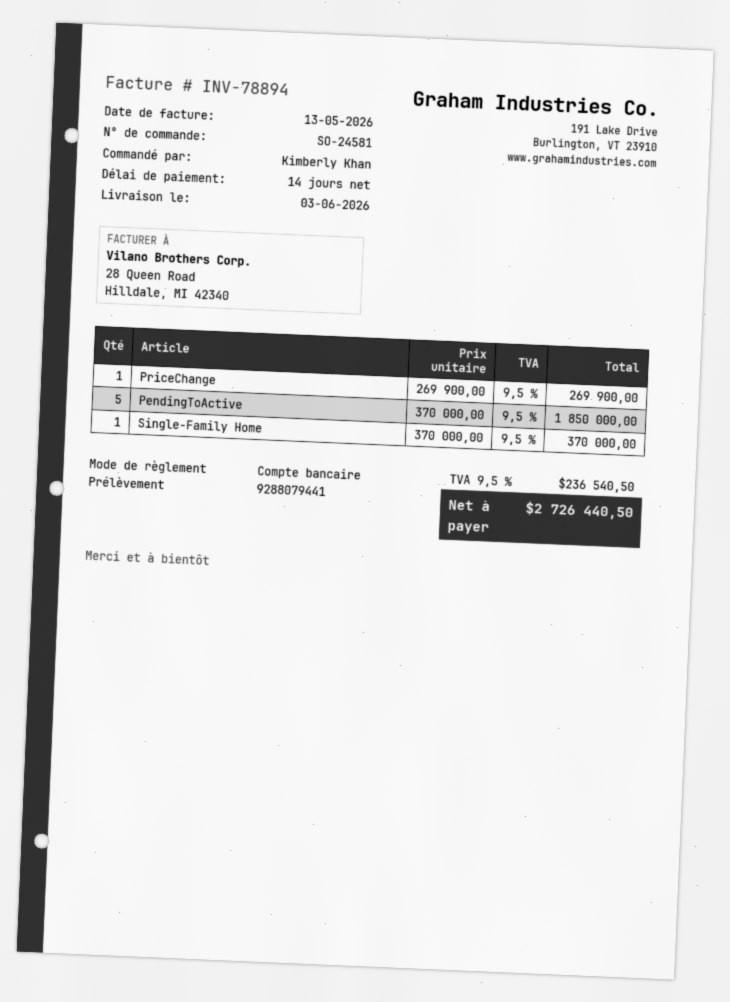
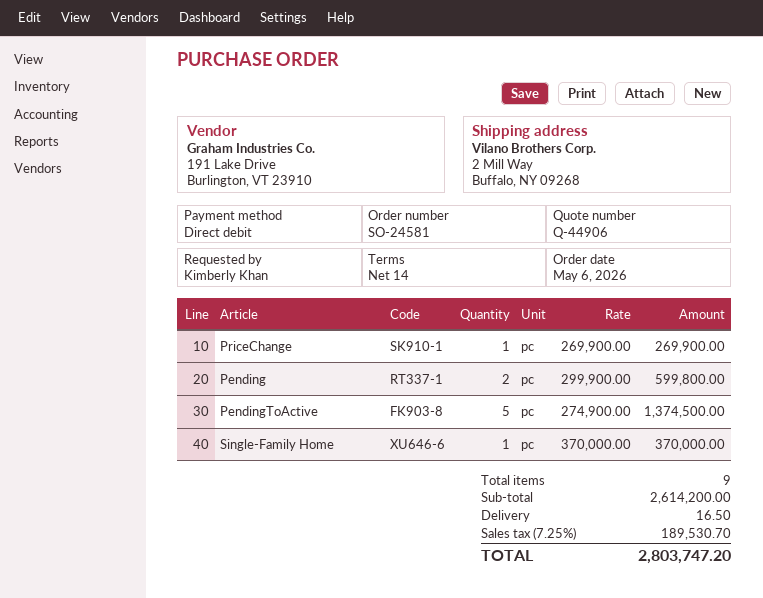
PendingToActive: 5 x 370000.00 = 1850000.00 -> 5 x 274900.00 = 1374500.00
Pending: none -> 2 x 299900.00 = 599800.00
shipping: none -> 16.50
tax: 9.5% = 236540.50 -> 7.25% = 189530.70
total: 2726440.50 -> 2803747.20

